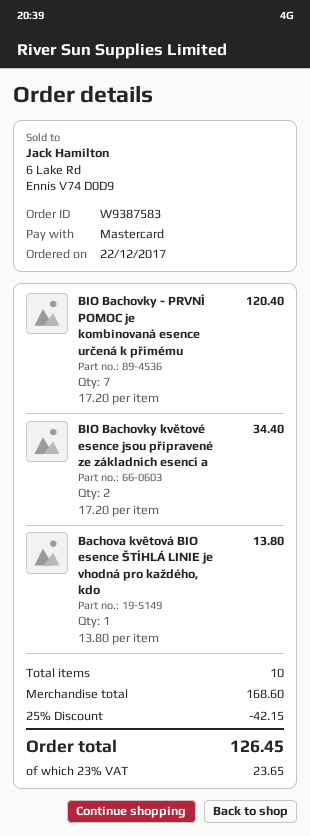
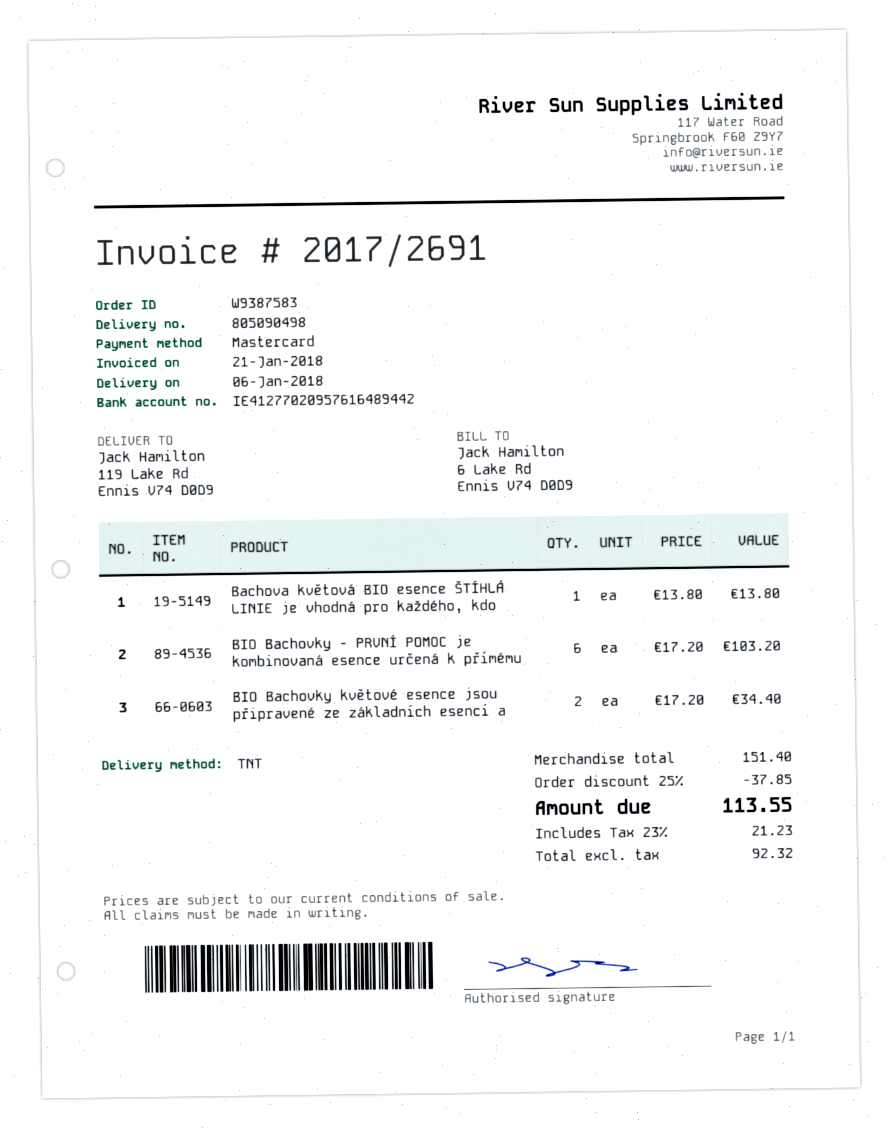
BIO Bachovky - PRVNÍ POMOC je kombinovaná esence určená k přímému: 7 x 17.20 = 120.40 -> 6 x 17.20 = 103.20
subtotal: 168.60 -> 151.40
discount: 25% = 42.15 -> 25% = 37.85
tax: 23% = 23.65 -> 23% = 21.23
total: 126.45 -> 113.55

